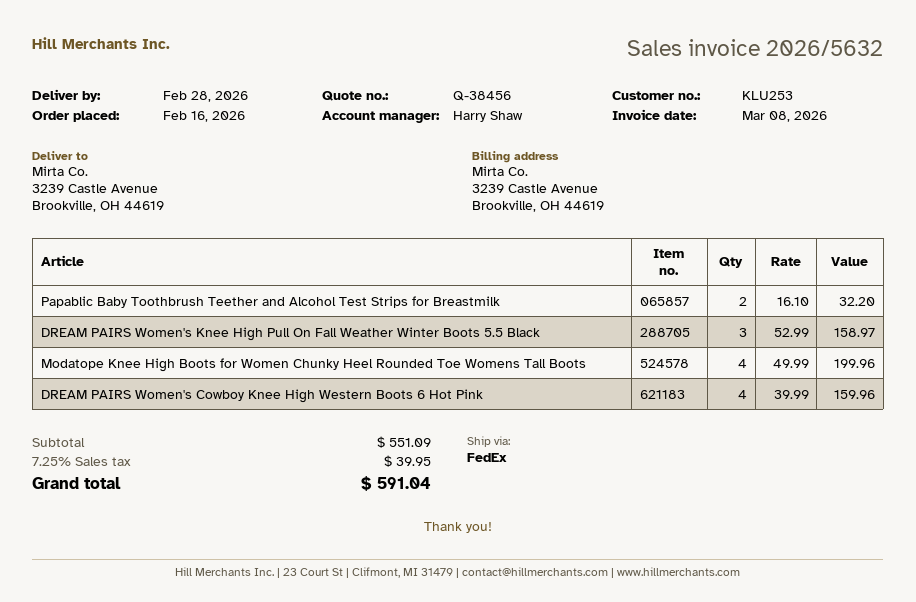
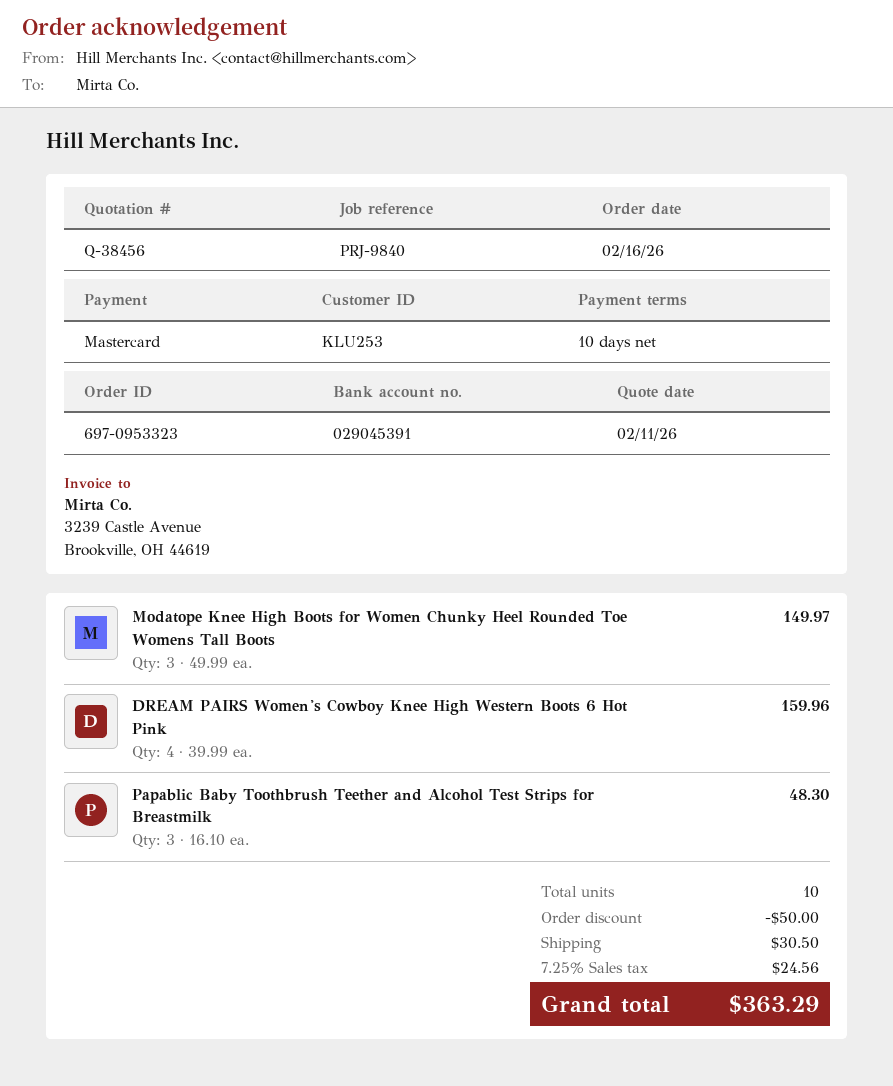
Papablic Baby Toothbrush Teether and Alcohol Test Strips for Breastmilk: 2 x 16.10 = 32.20 -> 3 x 16.10 = 48.30
DREAM PAIRS Women's Knee High Pull On Fall Weather Winter Boots 5.5 Black: 3 x 52.99 = 158.97 -> none
Modatope Knee High Boots for Women Chunky Heel Rounded Toe Womens Tall Boots: 4 x 49.99 = 199.96 -> 3 x 49.99 = 149.97
discount: none -> 50.00
shipping: none -> 30.50
tax: 7.25% = 39.95 -> 7.25% = 24.56
total: 591.04 -> 363.29

